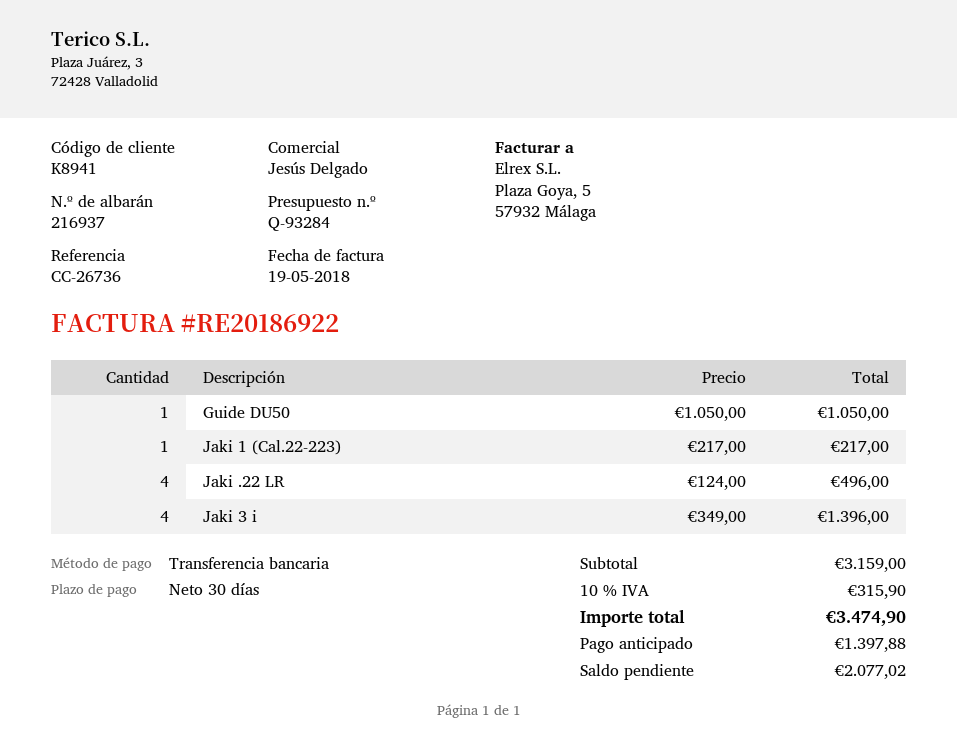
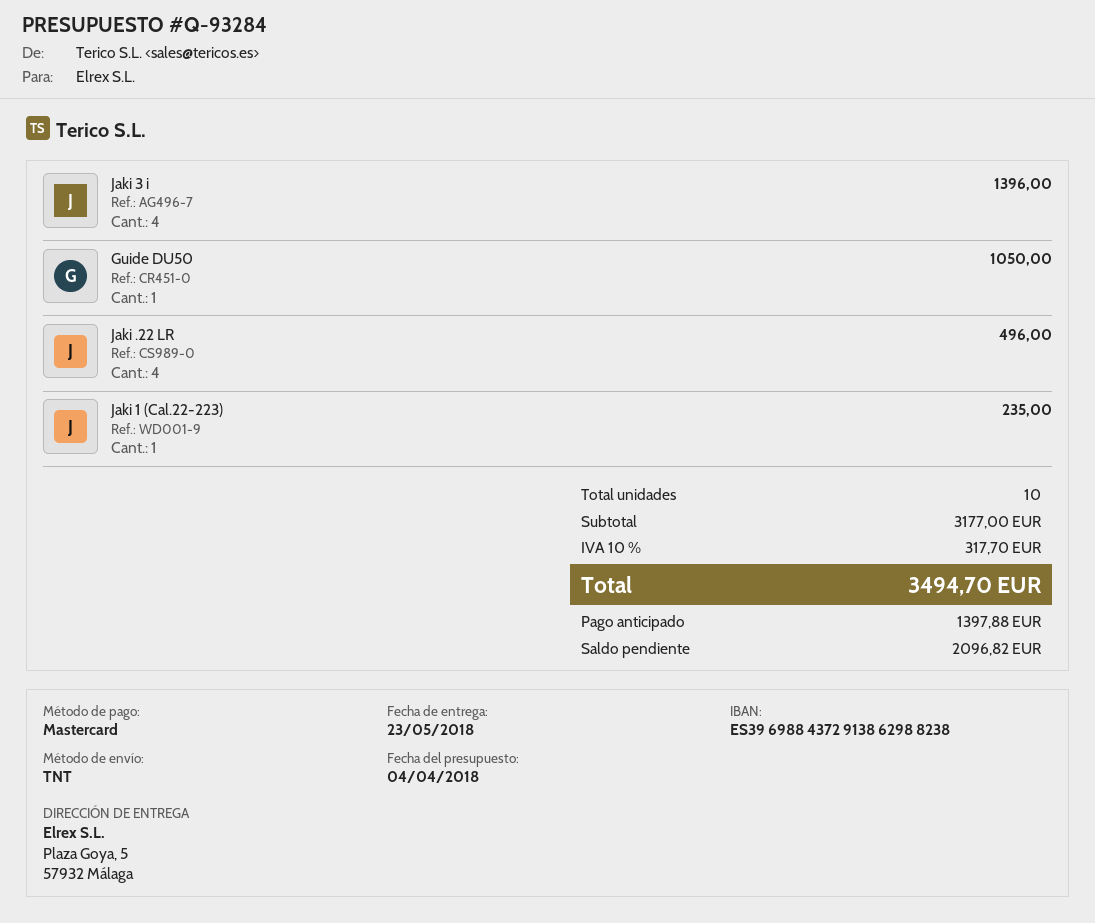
payment method: bank transfer -> Mastercard
Jaki 1 (Cal.22-223): 1 for 217.00 -> 1 for 235.00
subtotal: 3159.00 -> 3177.00
tax: 10% = 315.90 -> 10% = 317.70
total: 3474.90 -> 3494.70
balance: 2077.02 -> 2096.82

